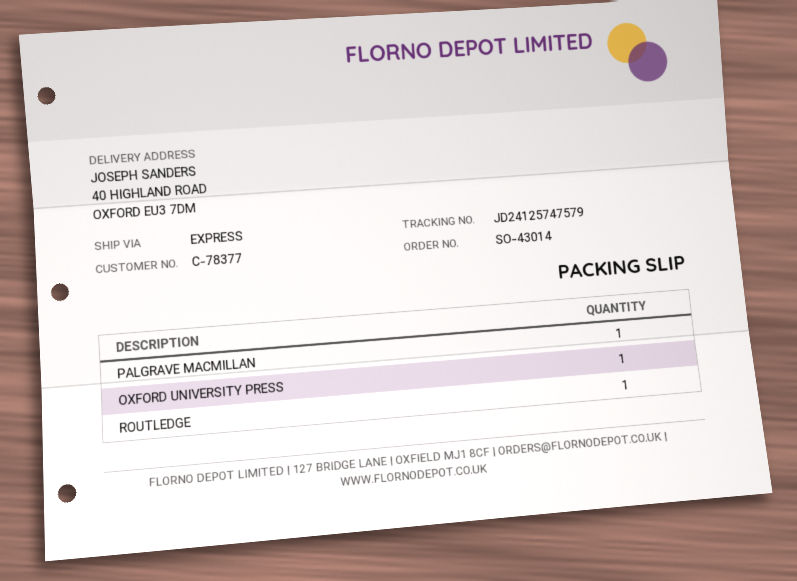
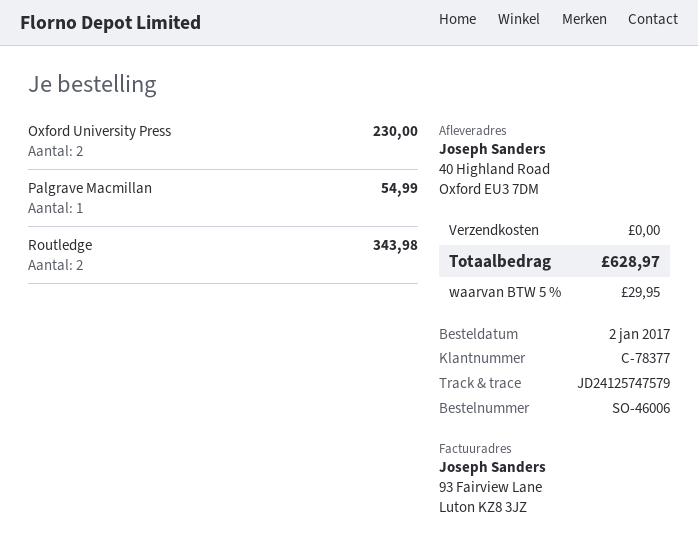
order number: SO-43014 -> SO-46006
OXFORD UNIVERSITY PRESS: 1 -> 2
ROUTLEDGE: 1 -> 2

